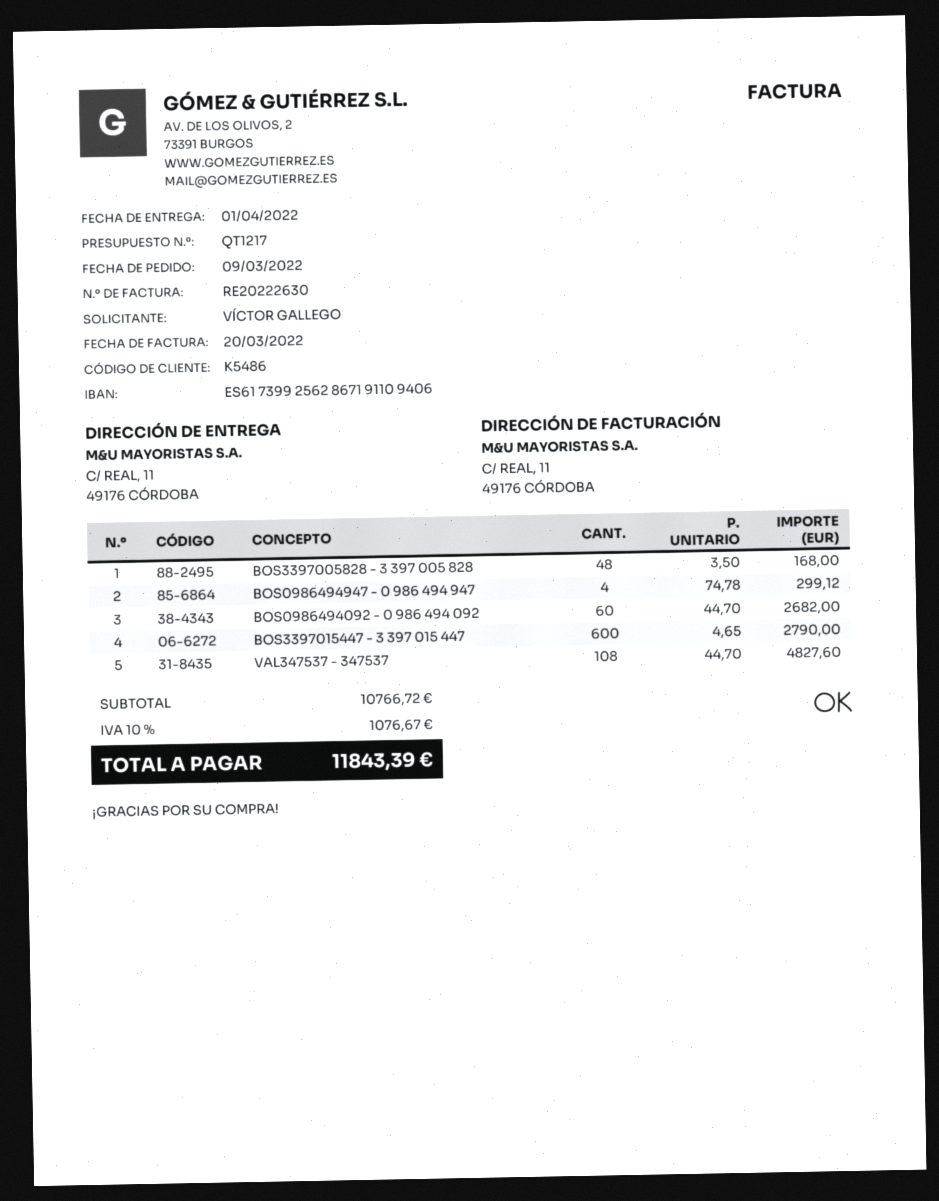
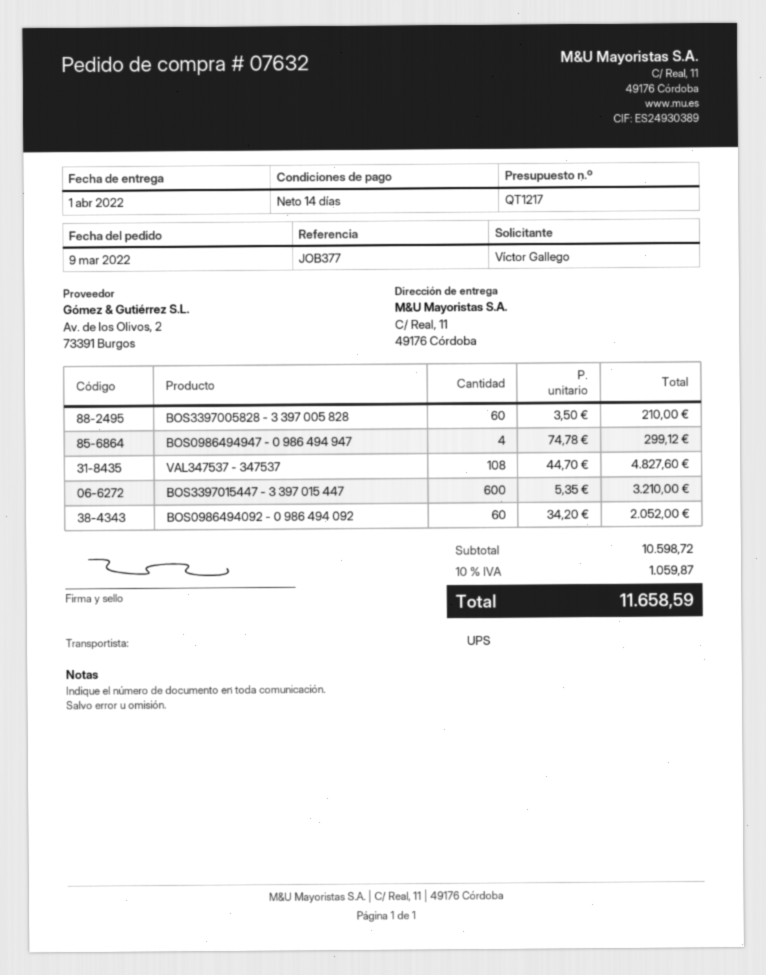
BOS3397005828 - 3 397 005 828: 48 x 3.50 = 168.00 -> 60 x 3.50 = 210.00
BOS0986494092 - 0 986 494 092: 60 x 44.70 = 2682.00 -> 60 x 34.20 = 2052.00
BOS3397015447 - 3 397 015 447: 600 x 4.65 = 2790.00 -> 600 x 5.35 = 3210.00
subtotal: 10766.72 -> 10598.72
tax: 10% = 1076.67 -> 10% = 1059.87
total: 11843.39 -> 11658.59

